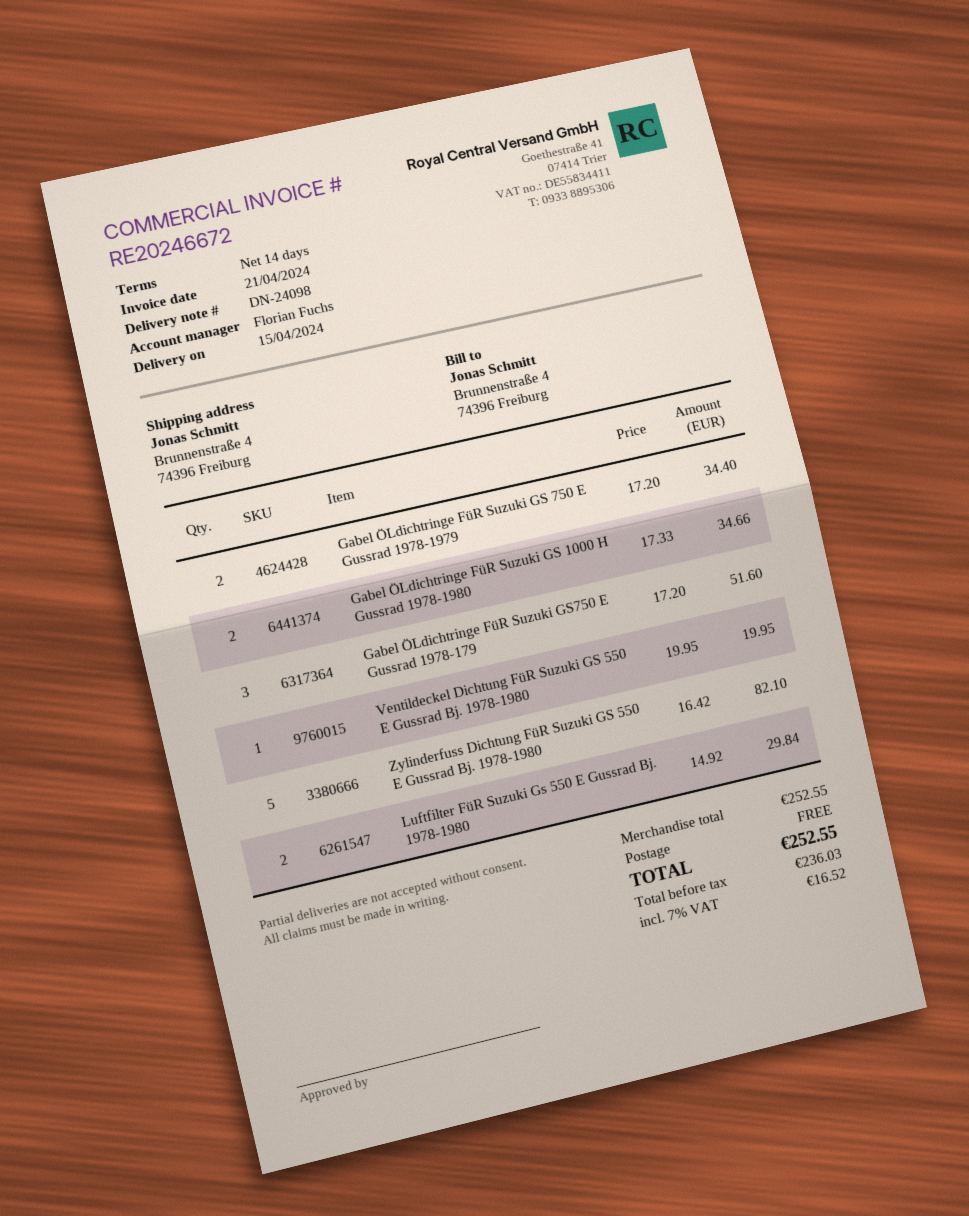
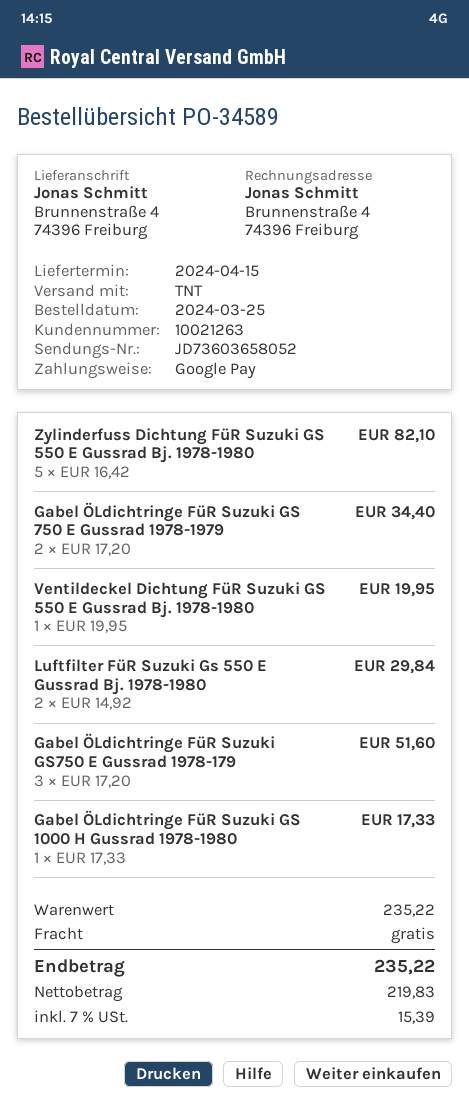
Gabel ÖLdichtringe FüR Suzuki GS 1000 H Gussrad 1978-1980: 2 x 17.33 = 34.66 -> 1 x 17.33 = 17.33
subtotal: 252.55 -> 235.22
net: 236.03 -> 219.83
tax: 7% = 16.52 -> 7% = 15.39
total: 252.55 -> 235.22

